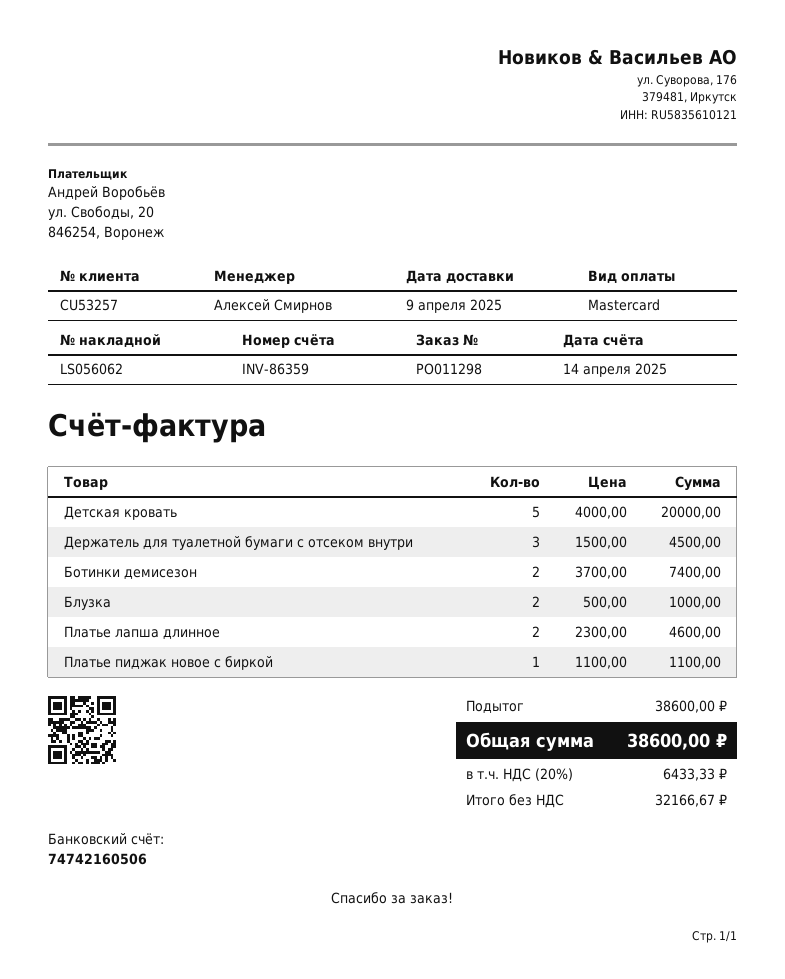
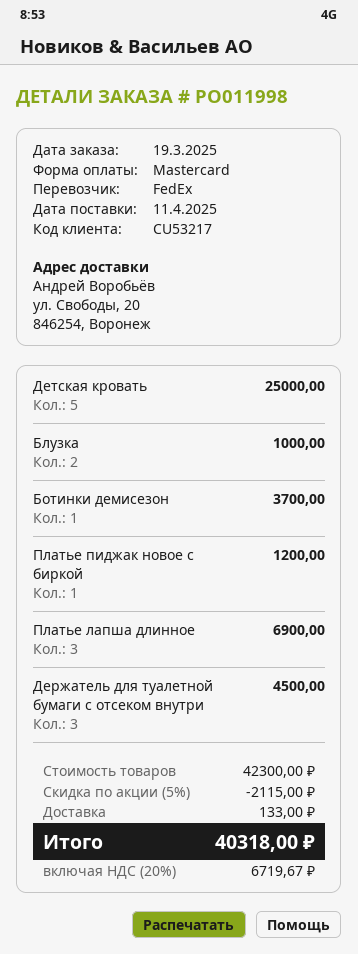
order number: PO011298 -> PO011998
delivery date: 2025-04-09 -> 2025-04-11
customer number: CU53257 -> CU53217
Детская кровать: 5 for 20000.00 -> 5 for 25000.00
Ботинки демисезон: 2 for 7400.00 -> 1 for 3700.00
Платье лапша длинное: 2 for 4600.00 -> 3 for 6900.00
Платье пиджак новое с биркой: 1 for 1100.00 -> 1 for 1200.00
subtotal: 38600.00 -> 42300.00
discount: none -> 5% = 2115.00
shipping: none -> 133.00
tax: 20% = 6433.33 -> 20% = 6719.67
total: 38600.00 -> 40318.00

